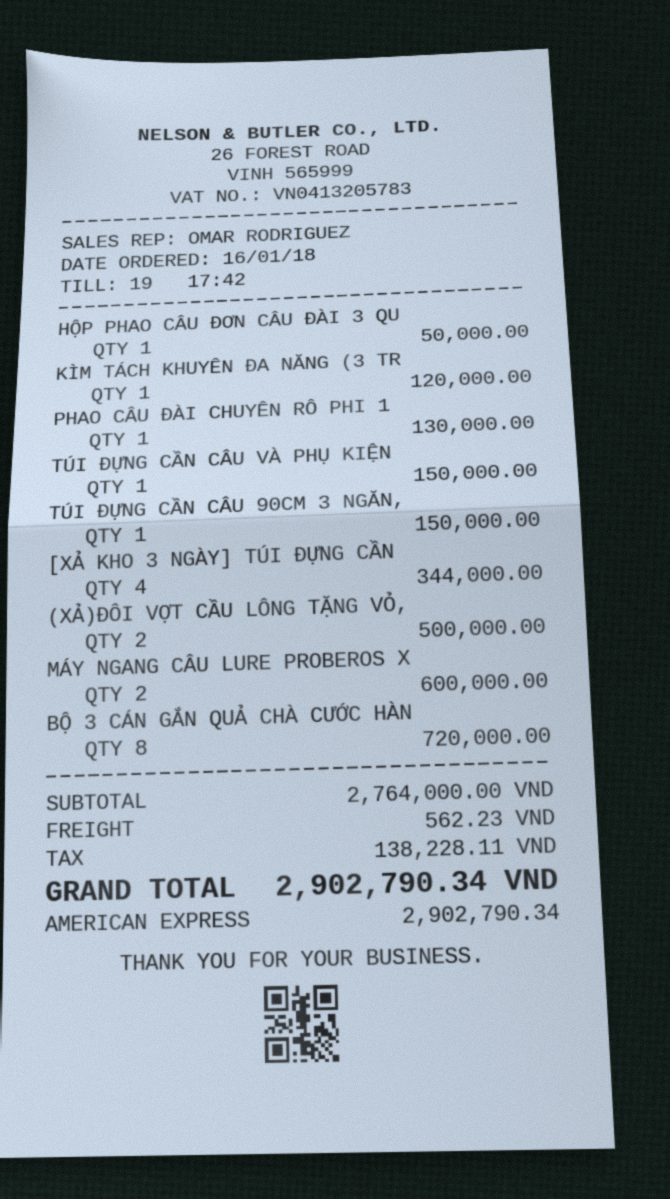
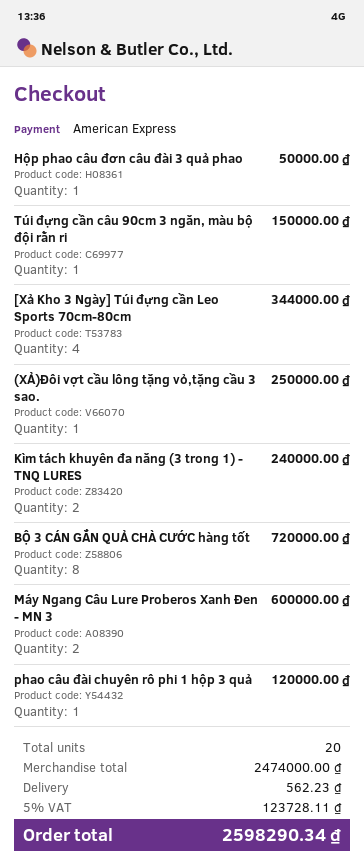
KÌM TÁCH KHUYÊN ĐA NĂNG (3 TR: 1 for 120000.00 -> 2 for 240000.00
PHAO CÂU ĐÀI CHUYÊN RÔ PHI 1: 1 for 130000.00 -> 1 for 120000.00
TÚI ĐỰNG CẦN CÂU VÀ PHỤ KIỆN: 1 for 150000.00 -> none
(XẢ)ĐÔI VỢT CẦU LÔNG TẶNG VỎ,: 2 for 500000.00 -> 1 for 250000.00
subtotal: 2764000.00 -> 2474000.00
tax: 138228.11 -> 123728.11
total: 2902790.34 -> 2598290.34

